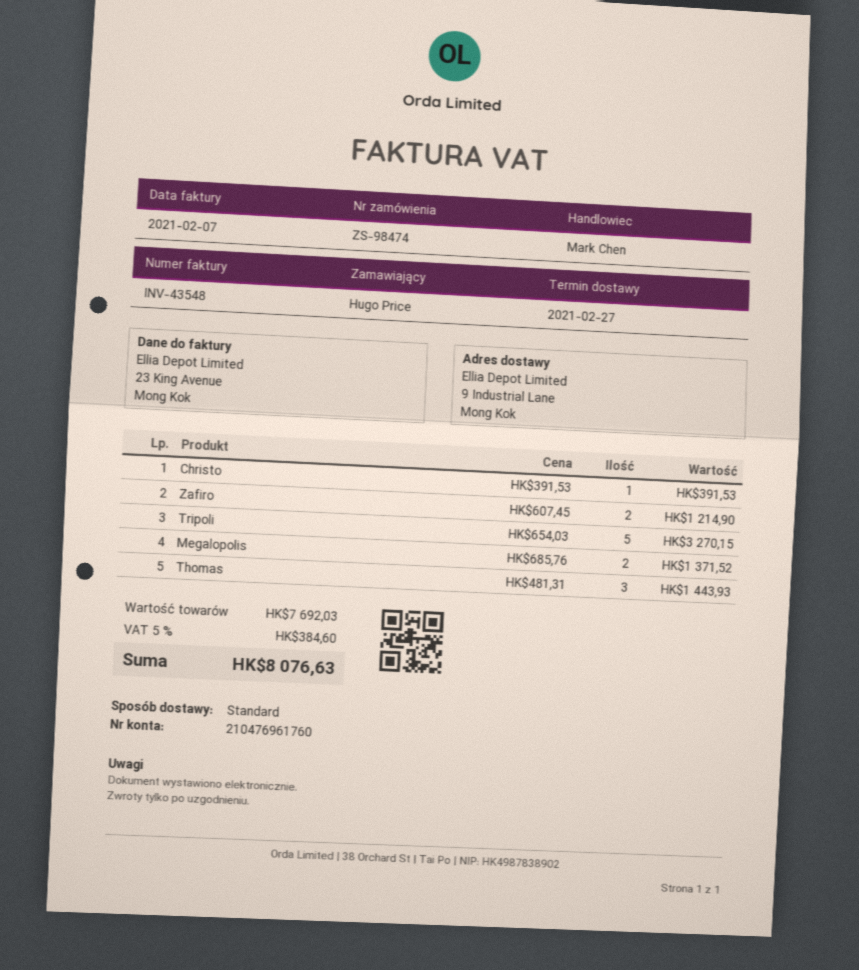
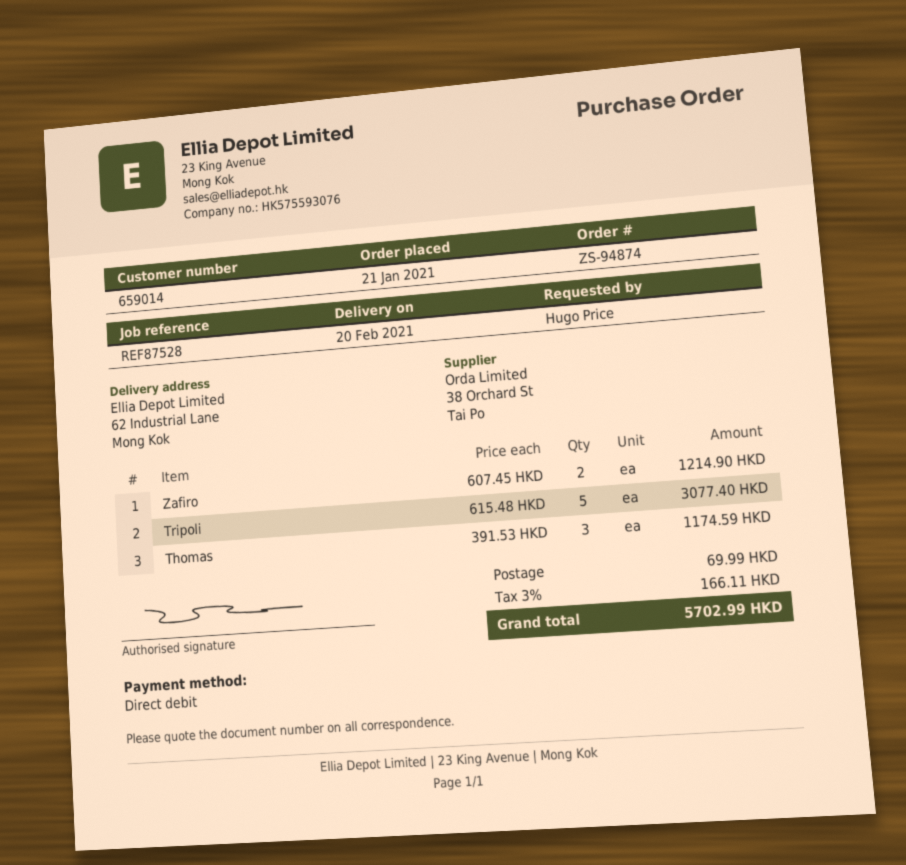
order number: ZS-98474 -> ZS-94874
delivery date: 2021-02-27 -> 2021-02-20
ship to: 9 Industrial Lane, Mong Kok -> 62 Industrial Lane, Mong Kok
Christo: 1 x 391.53 = 391.53 -> none
Tripoli: 5 x 654.03 = 3270.15 -> 5 x 615.48 = 3077.40
Megalopolis: 2 x 685.76 = 1371.52 -> none
Thomas: 3 x 481.31 = 1443.93 -> 3 x 391.53 = 1174.59
shipping: none -> 69.99
tax: 5% = 384.60 -> 3% = 166.11
total: 8076.63 -> 5702.99

